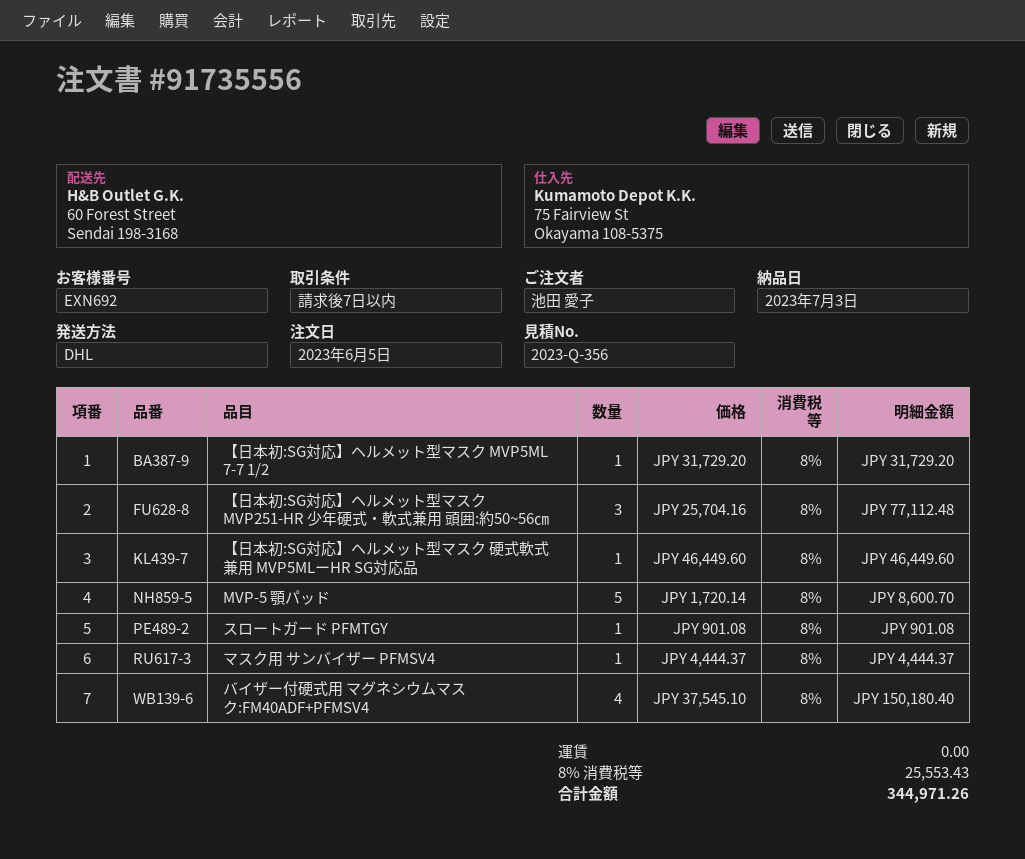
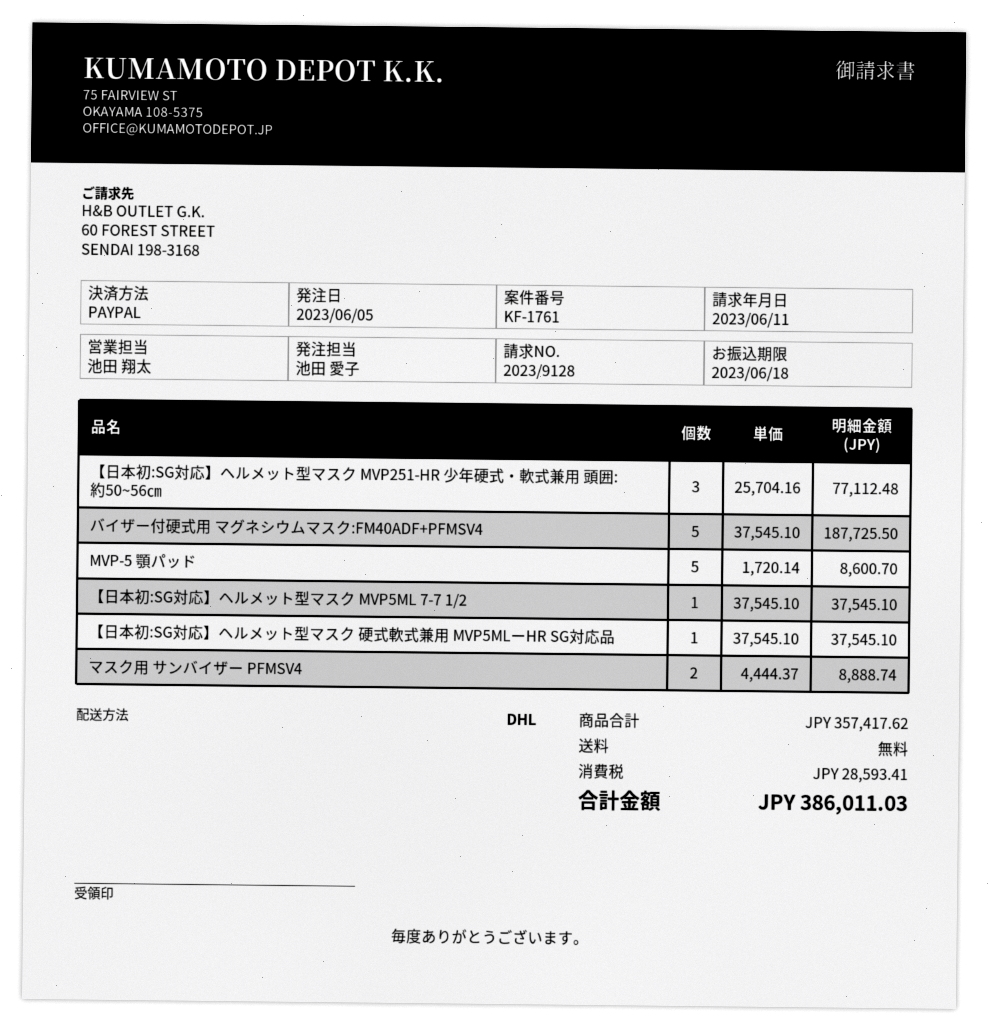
【日本初:SG対応】ヘルメット型マスク MVP5ML 7-7 1/2: 1 x 31729.20 = 31729.20 -> 1 x 37545.10 = 37545.10
【日本初:SG対応】ヘルメット型マスク 硬式軟式兼用 MVP5MLーHR SG対応品: 1 x 46449.60 = 46449.60 -> 1 x 37545.10 = 37545.10
スロートガード PFMTGY: 1 x 901.08 = 901.08 -> none
マスク用 サンバイザー PFMSV4: 1 x 4444.37 = 4444.37 -> 2 x 4444.37 = 8888.74
バイザー付硬式用 マグネシウムマスク:FM40ADF+PFMSV4: 4 x 37545.10 = 150180.40 -> 5 x 37545.10 = 187725.50
tax: 25553.43 -> 28593.41
total: 344971.26 -> 386011.03

